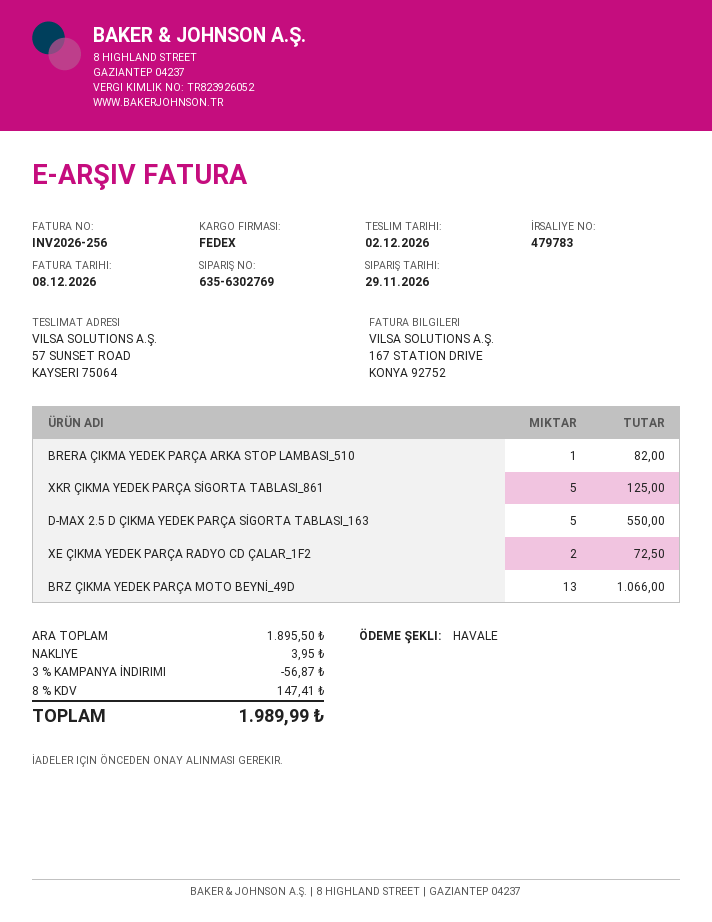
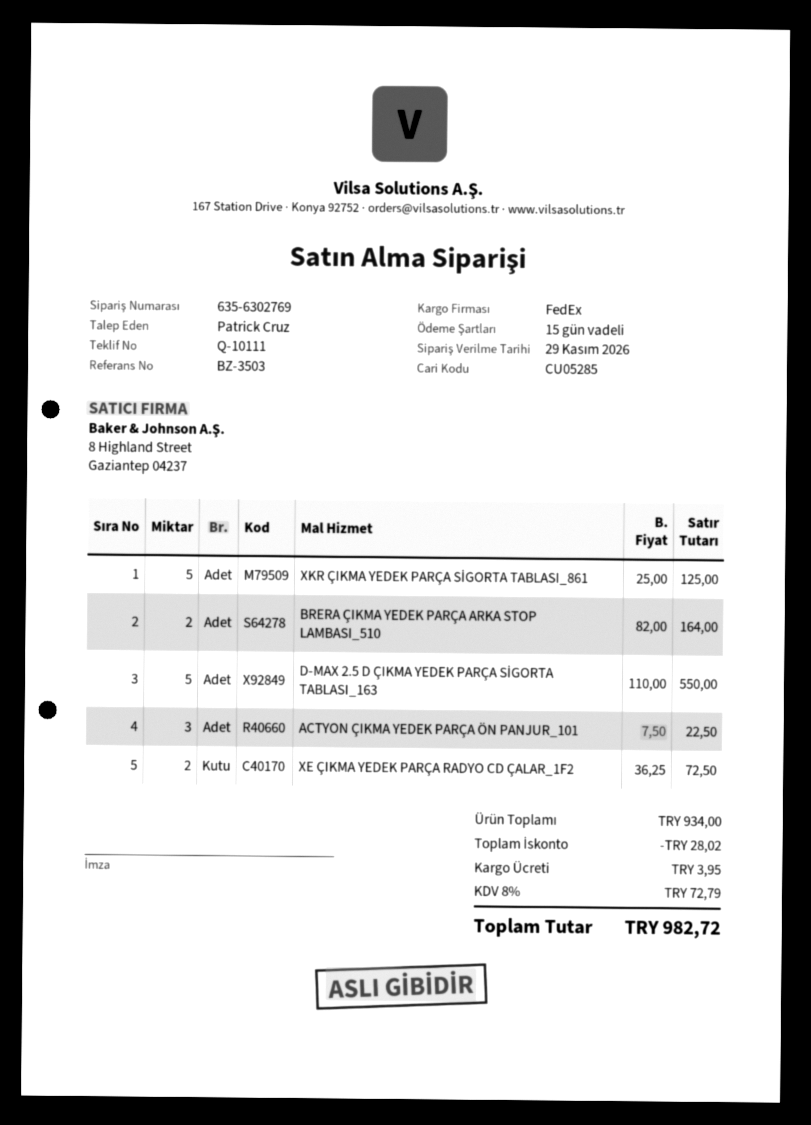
BRERA ÇIKMA YEDEK PARÇA ARKA STOP LAMBASI_510: 1 for 82.00 -> 2 for 164.00
BRZ ÇIKMA YEDEK PARÇA MOTO BEYNİ_49D: 13 for 1066.00 -> none
ACTYON ÇIKMA YEDEK PARÇA ÖN PANJUR_101: none -> 3 for 22.50
subtotal: 1895.50 -> 934.00
discount: 56.87 -> 28.02
tax: 8% = 147.41 -> 8% = 72.79
total: 1989.99 -> 982.72

